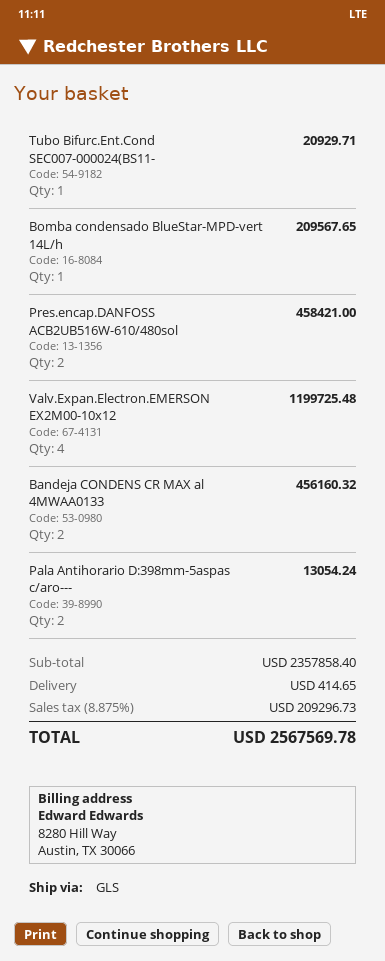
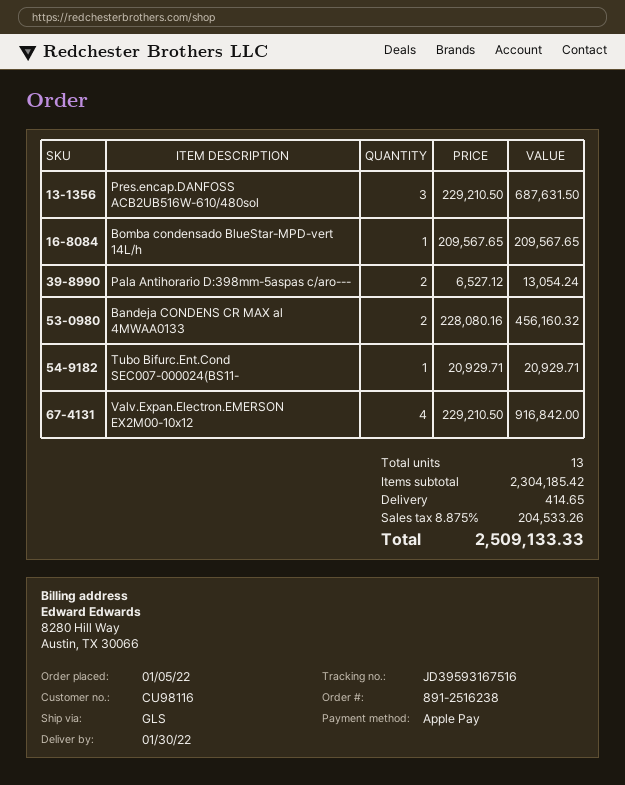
Pres.encap.DANFOSS ACB2UB516W-610/480sol: 2 for 458421.00 -> 3 for 687631.50
Valv.Expan.Electron.EMERSON EX2M00-10x12: 4 for 1199725.48 -> 4 for 916842.00
subtotal: 2357858.40 -> 2304185.42
tax: 8.875% = 209296.73 -> 8.875% = 204533.26
total: 2567569.78 -> 2509133.33

